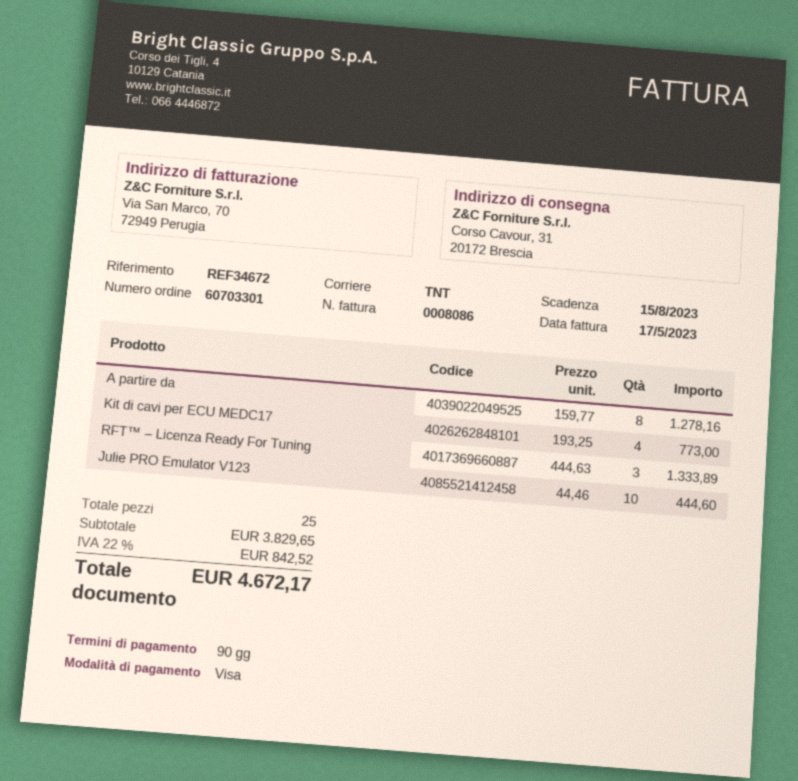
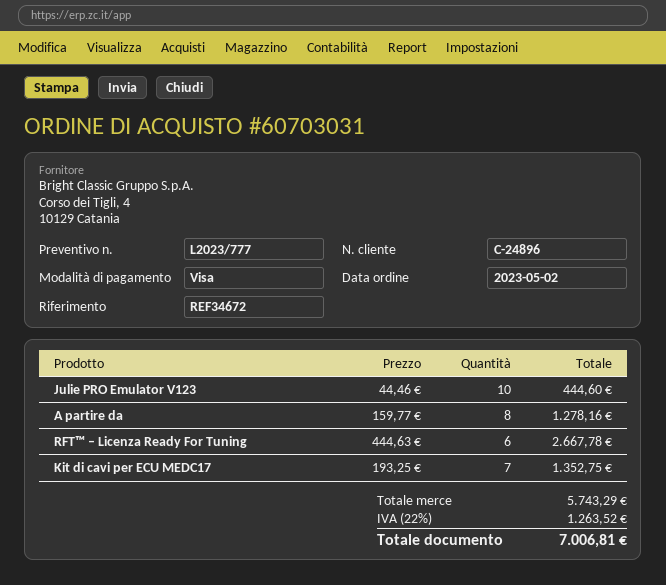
order number: 60703301 -> 60703031
Kit di cavi per ECU MEDC17: 4 x 193.25 = 773.00 -> 7 x 193.25 = 1352.75
RFT™ – Licenza Ready For Tuning: 3 x 444.63 = 1333.89 -> 6 x 444.63 = 2667.78
subtotal: 3829.65 -> 5743.29
tax: 22% = 842.52 -> 22% = 1263.52
total: 4672.17 -> 7006.81

